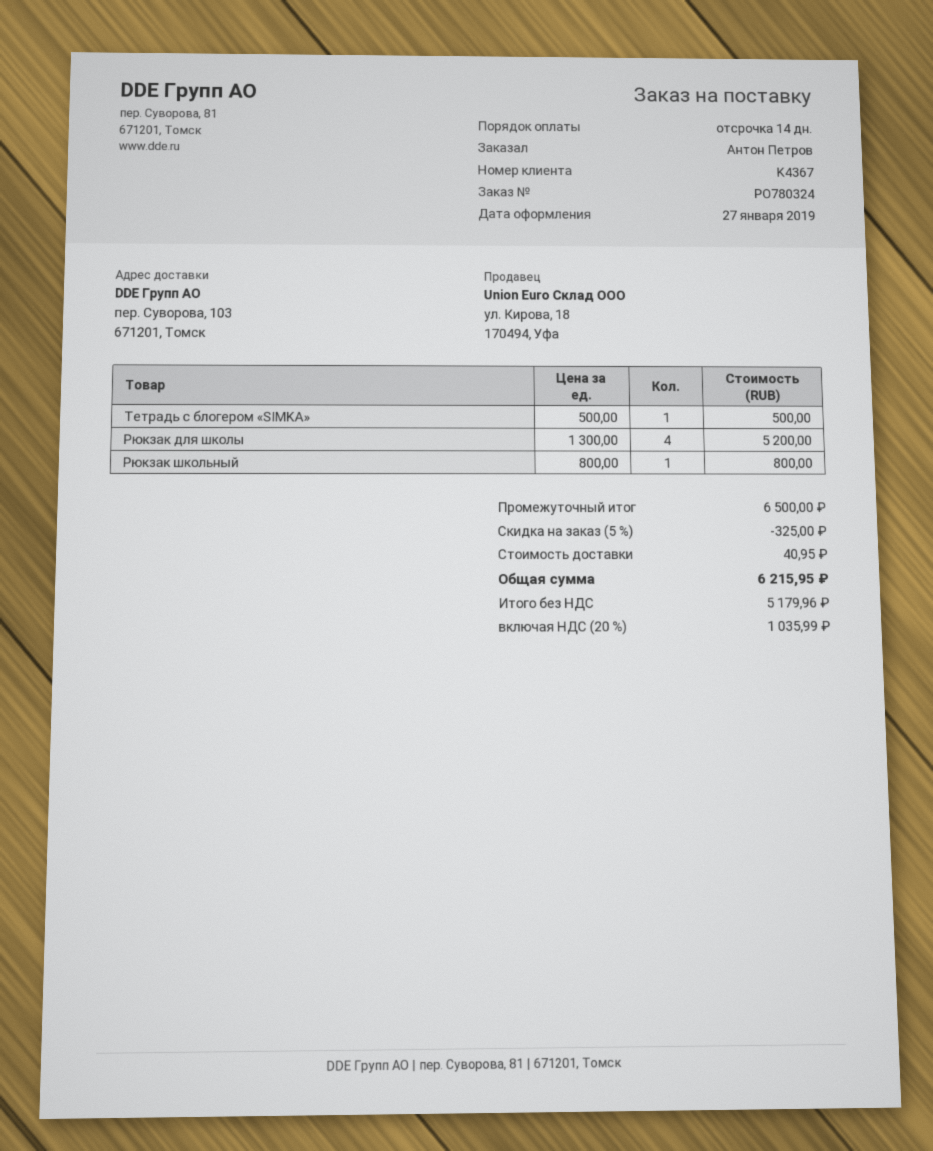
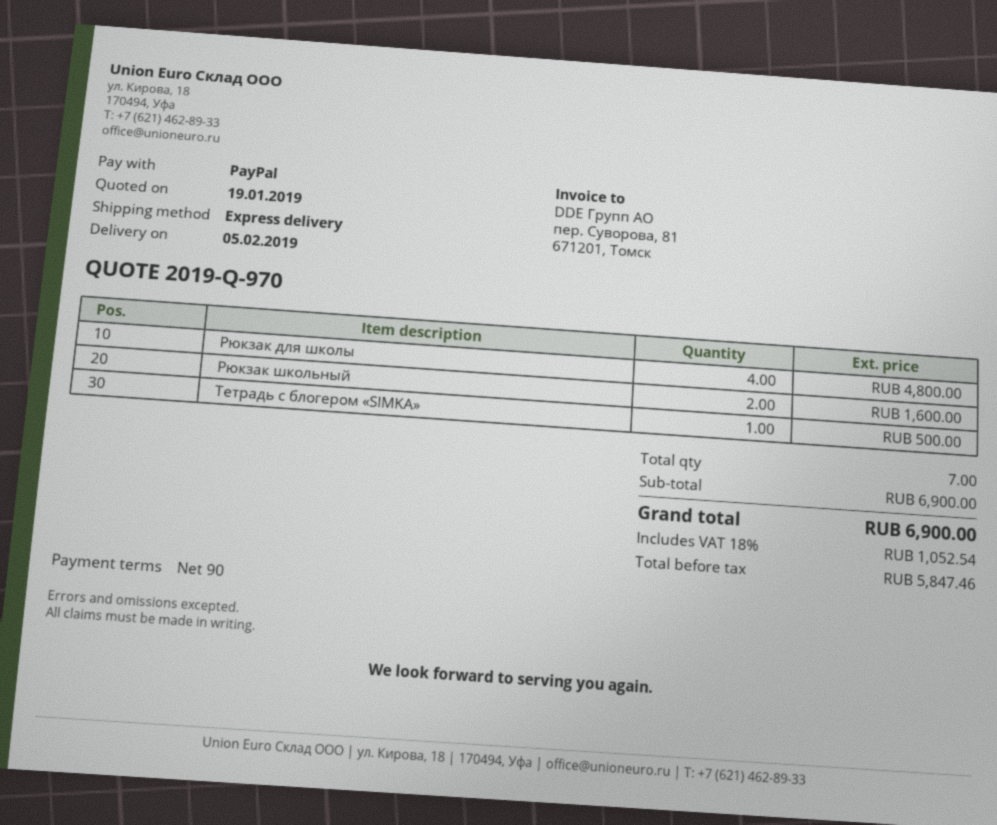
payment terms: 14 days -> 90 days
Рюкзак для школы: 4 for 5200.00 -> 4 for 4800.00
Рюкзак школьный: 1 for 800.00 -> 2 for 1600.00
subtotal: 6500.00 -> 6900.00
discount: 5% = 325.00 -> none
shipping: 40.95 -> none
net: 5179.96 -> 5847.46
tax: 20% = 1035.99 -> 18% = 1052.54
total: 6215.95 -> 6900.00

